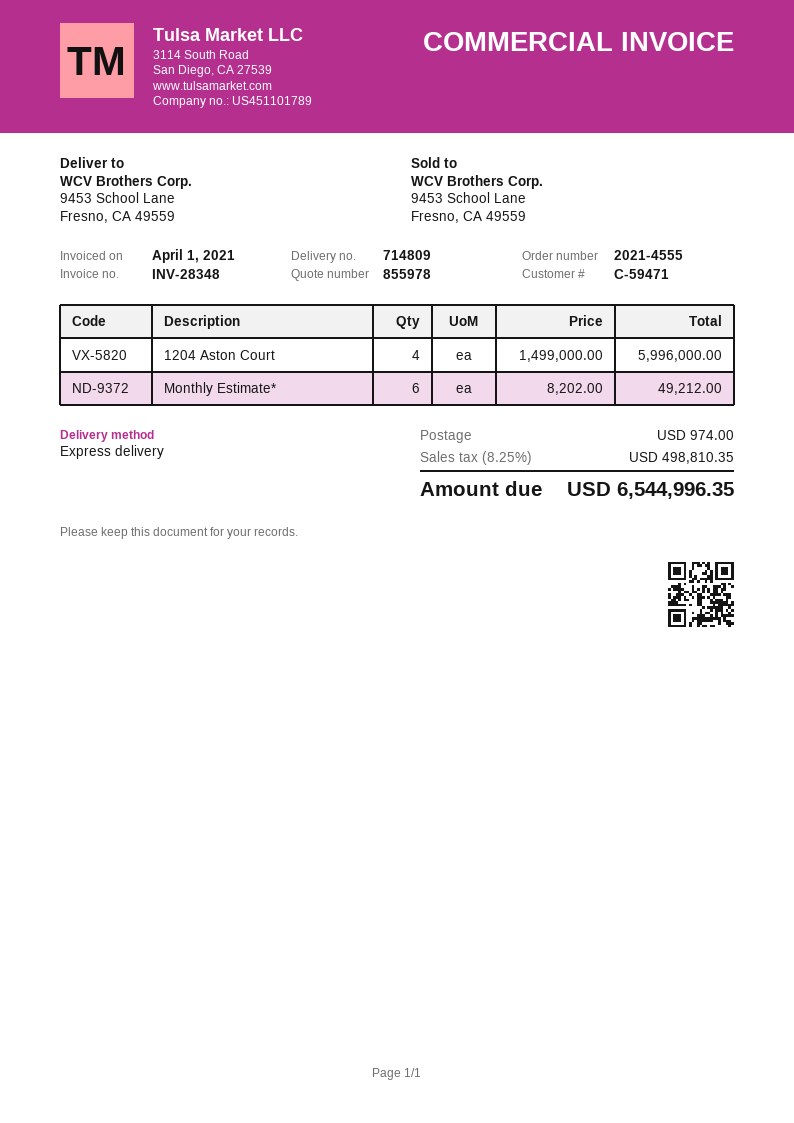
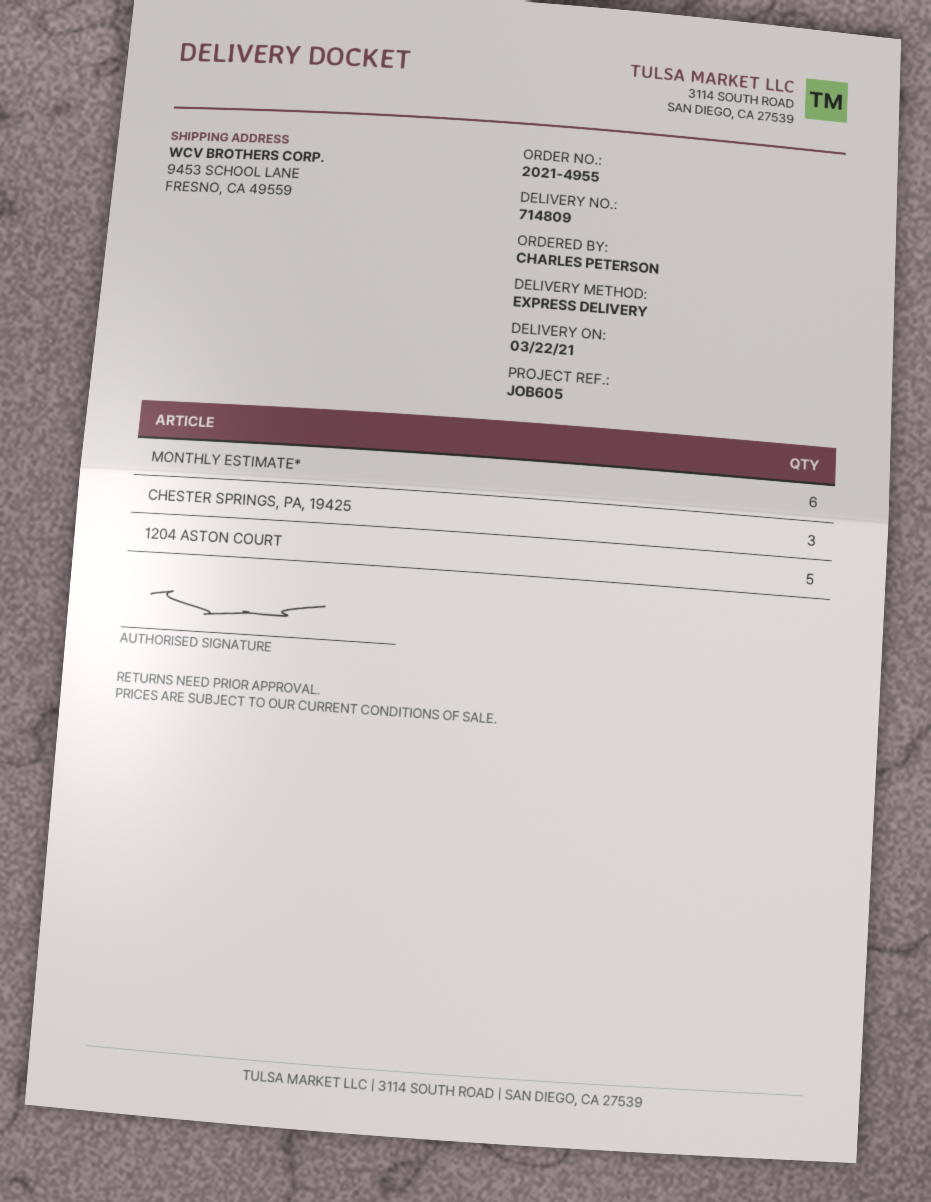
order number: 2021-4555 -> 2021-4955
1204 Aston Court: 4 -> 5
CHESTER SPRINGS, PA, 19425: none -> 3

